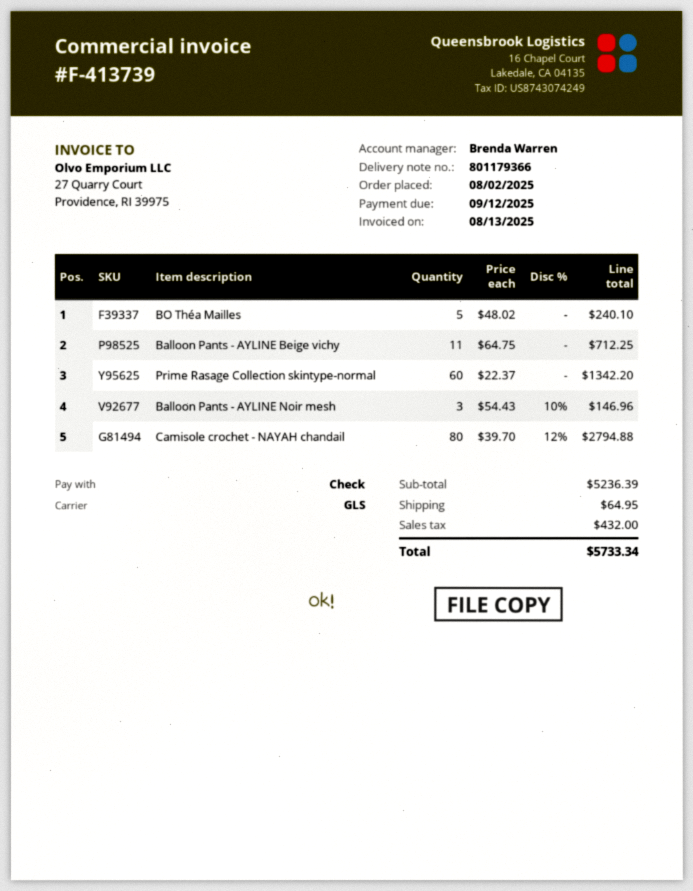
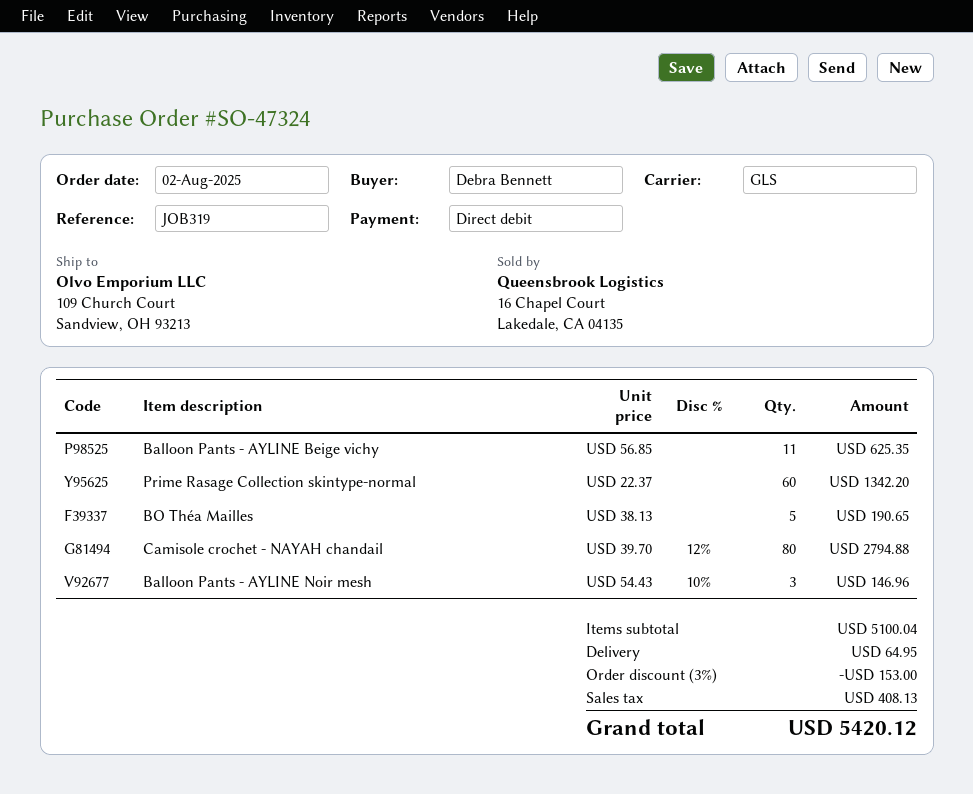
payment method: cheque -> direct debit
BO Théa Mailles: 5 x 48.02 = 240.10 -> 5 x 38.13 = 190.65
Balloon Pants - AYLINE Beige vichy: 11 x 64.75 = 712.25 -> 11 x 56.85 = 625.35
subtotal: 5236.39 -> 5100.04
discount: none -> 3% = 153.00
tax: 432.00 -> 408.13
total: 5733.34 -> 5420.12

